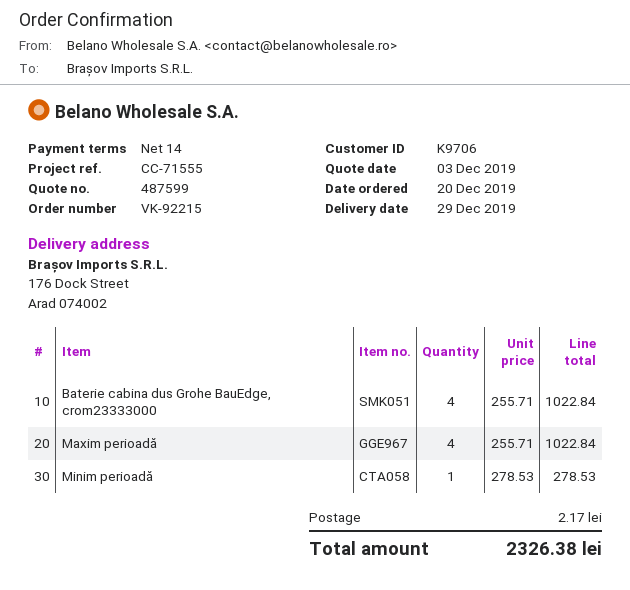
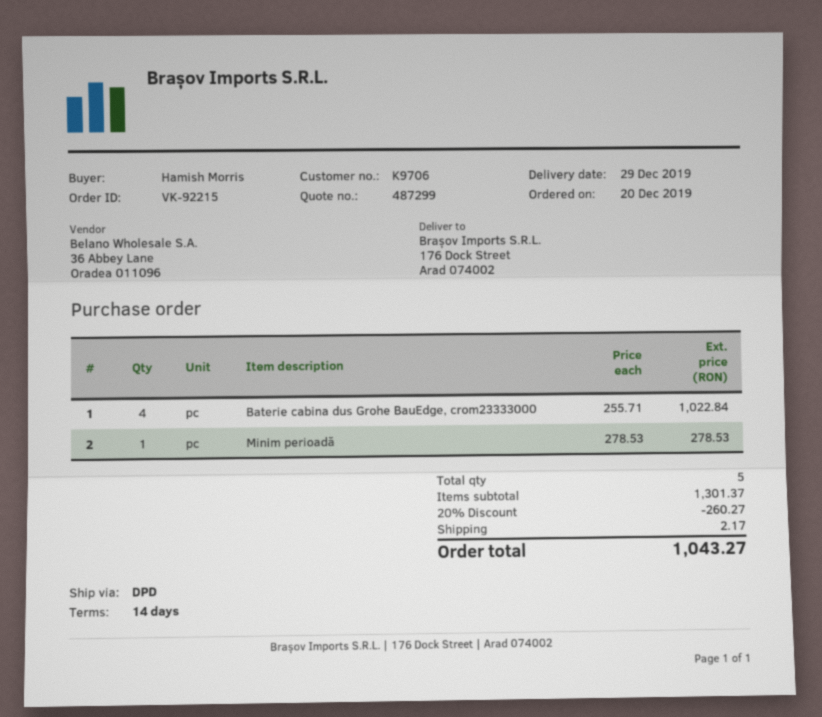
quote number: 487599 -> 487299
Maxim perioadă: 4 x 255.71 = 1022.84 -> none
discount: none -> 20% = 260.27
total: 2326.38 -> 1043.27

